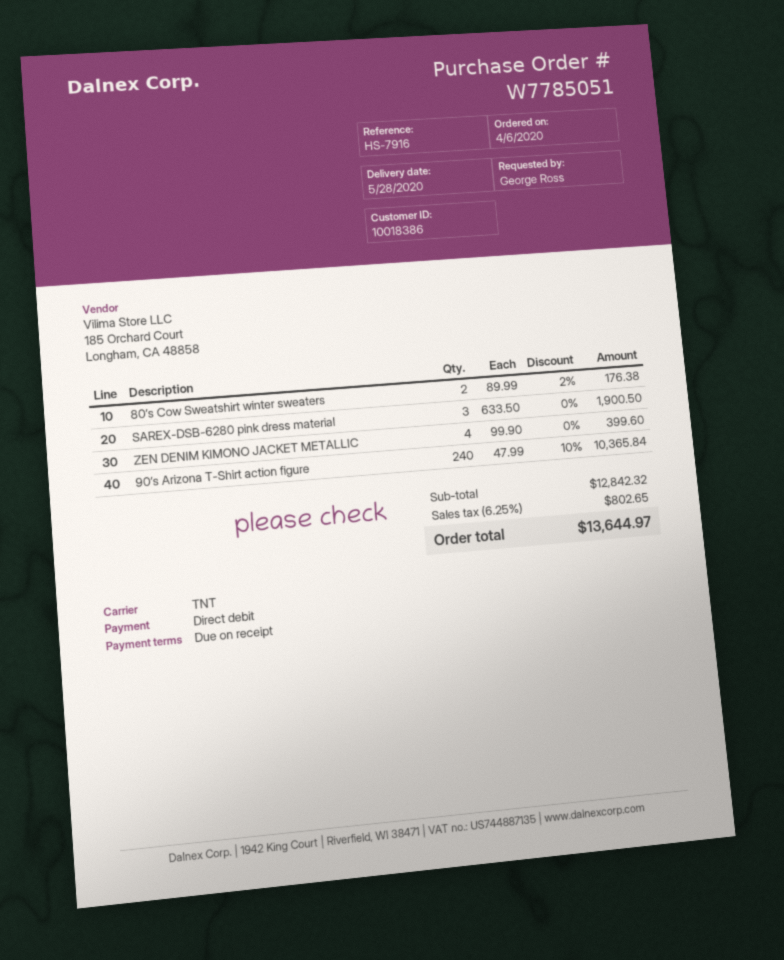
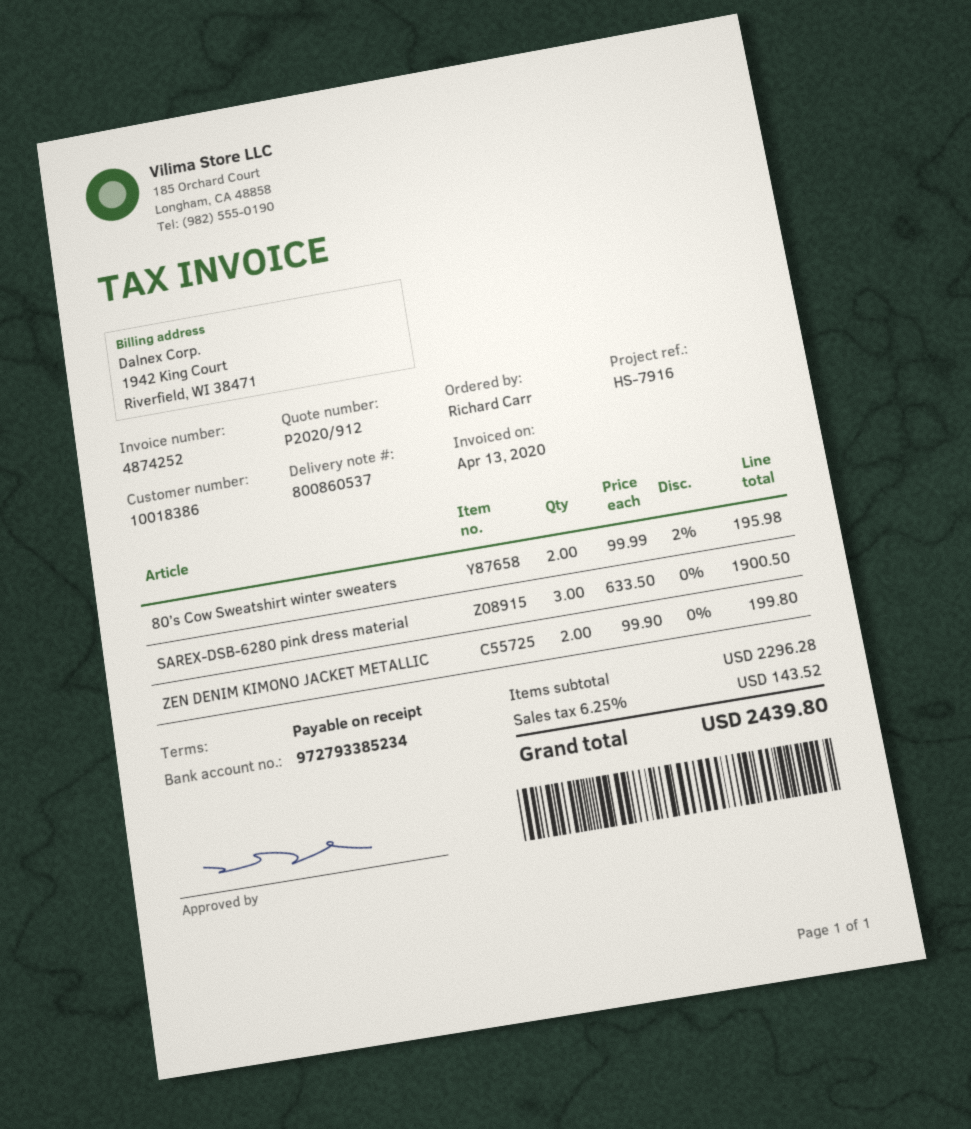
ordered by: George Ross -> Richard Carr
80’s Cow Sweatshirt winter sweaters: 2 x 89.99 - 2% = 176.38 -> 2 x 99.99 - 2% = 195.98
ZEN DENIM KIMONO JACKET METALLIC: 4 x 99.90 = 399.60 -> 2 x 99.90 = 199.80
90’s Arizona T-Shirt action figure: 240 x 47.99 - 10% = 10365.84 -> none
subtotal: 12842.32 -> 2296.28
tax: 6.25% = 802.65 -> 6.25% = 143.52
total: 13644.97 -> 2439.80

